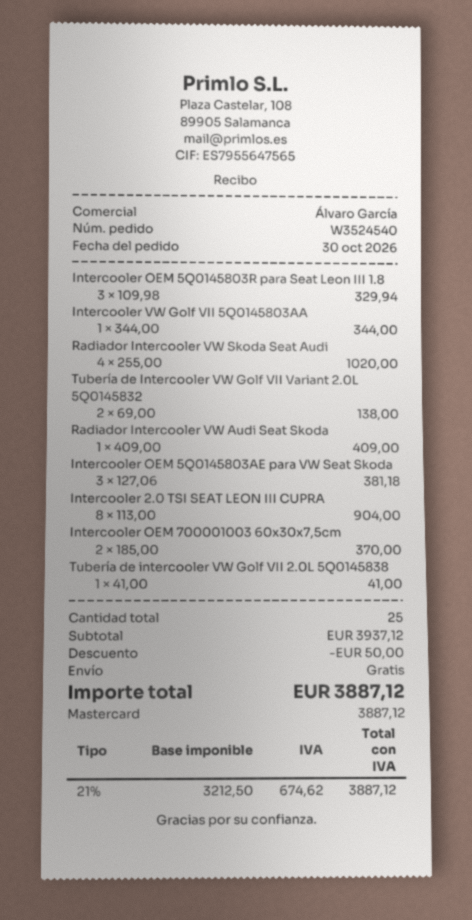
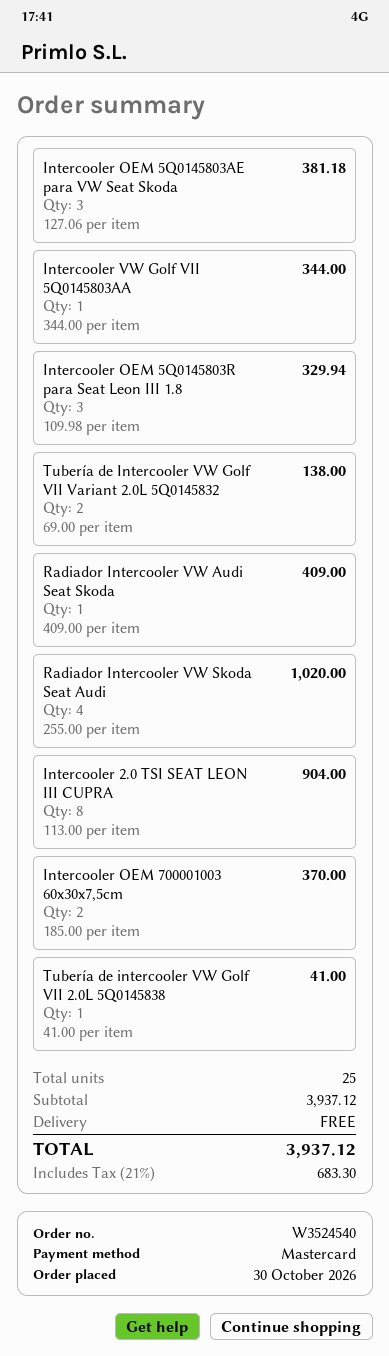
discount: 50.00 -> none
tax: 21% = 674.62 -> 21% = 683.30
total: 3887.12 -> 3937.12

